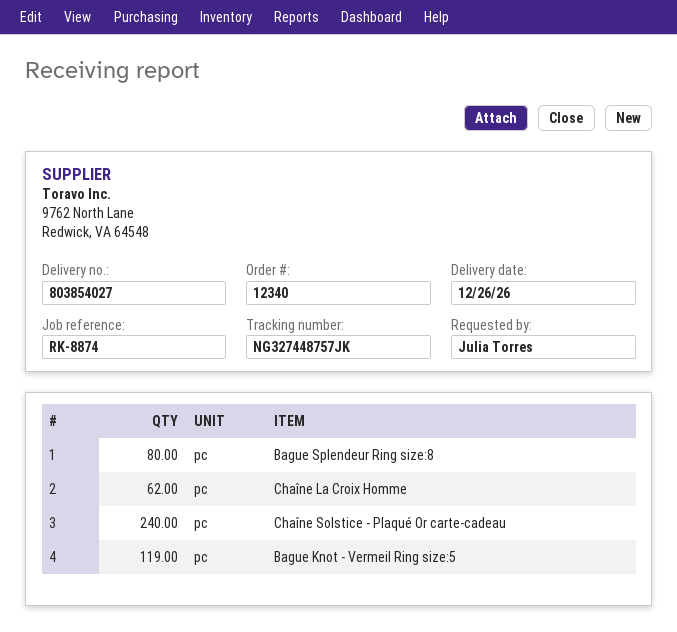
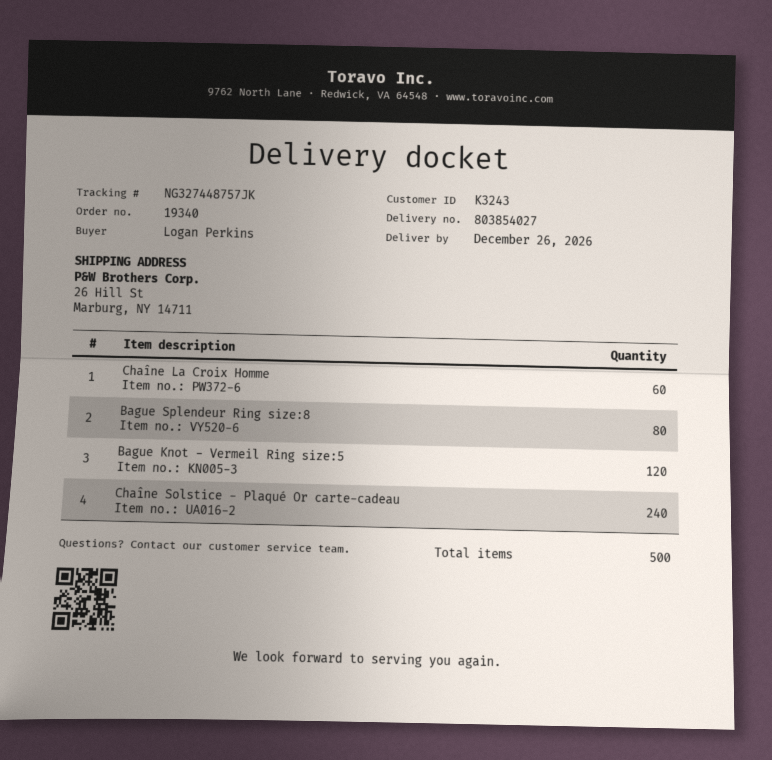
order number: 12340 -> 19340
ordered by: Julia Torres -> Logan Perkins
Chaîne La Croix Homme: 62 -> 60
Bague Knot - Vermeil Ring size:5: 119 -> 120

